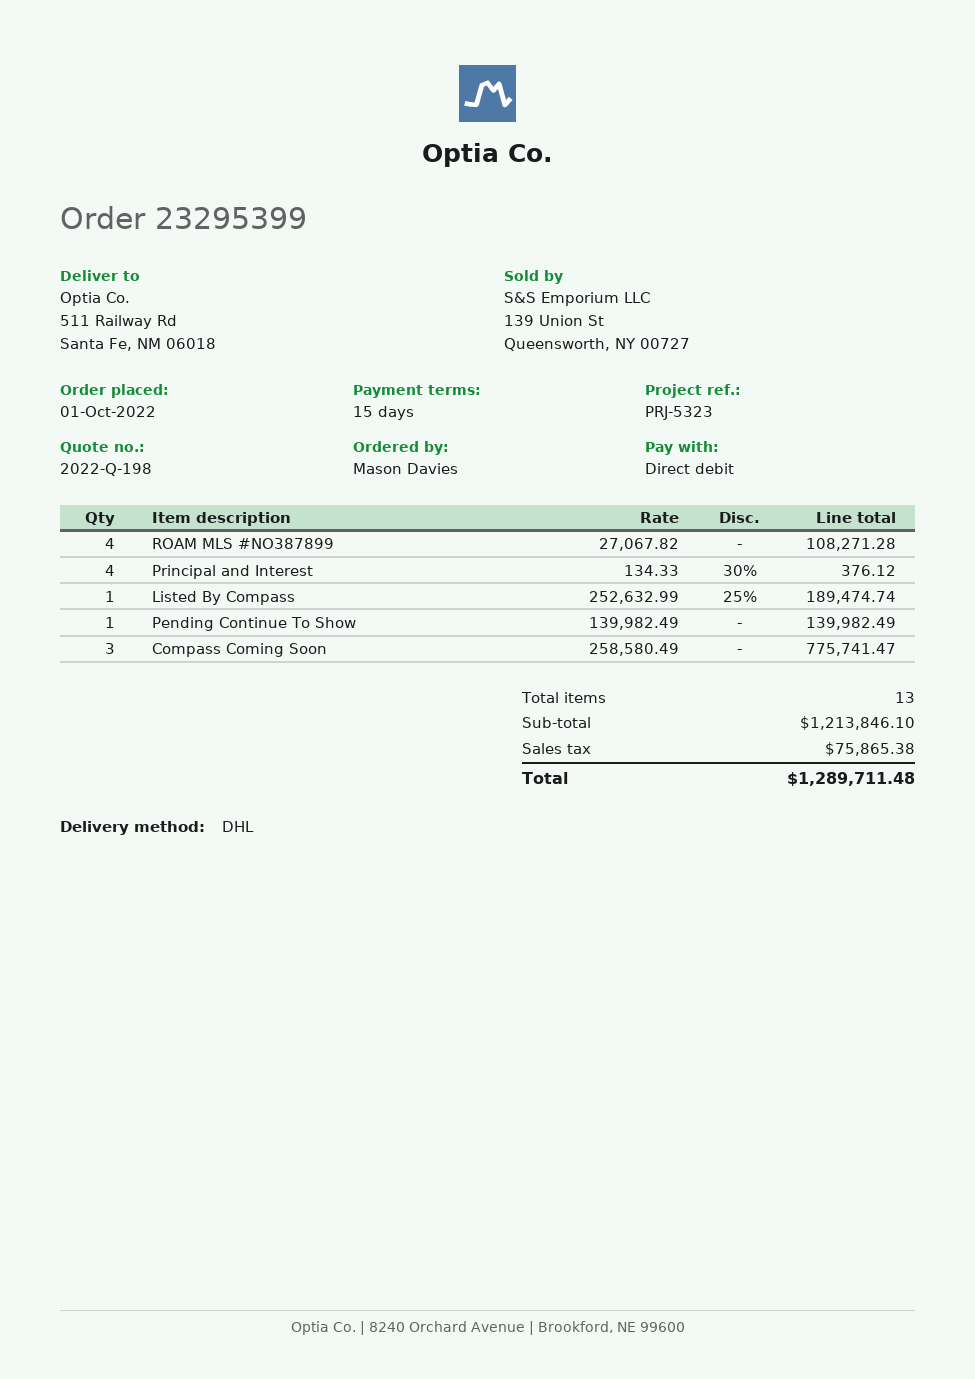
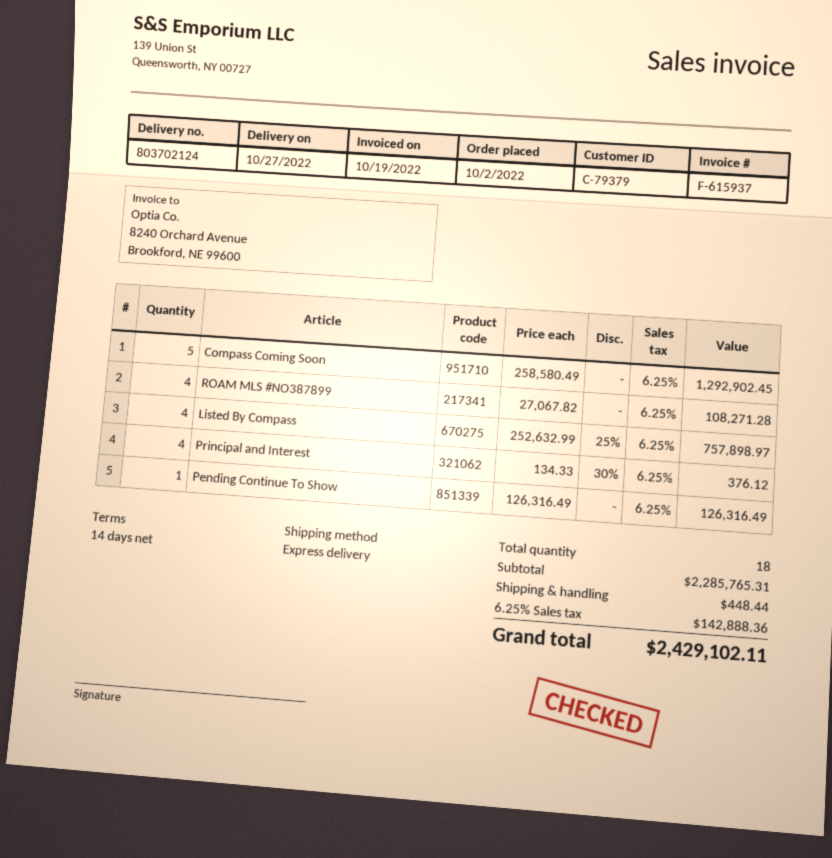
order date: 2022-10-01 -> 2022-10-02
payment terms: 15 days -> 14 days
shipping method: DHL -> express
Listed By Compass: 1 x 252632.99 - 25% = 189474.74 -> 4 x 252632.99 - 25% = 757898.97
Pending Continue To Show: 1 x 139982.49 = 139982.49 -> 1 x 126316.49 = 126316.49
Compass Coming Soon: 3 x 258580.49 = 775741.47 -> 5 x 258580.49 = 1292902.45
total quantity: 13 -> 18
subtotal: 1213846.10 -> 2285765.31
shipping: none -> 448.44
tax: 75865.38 -> 142888.36
total: 1289711.48 -> 2429102.11

